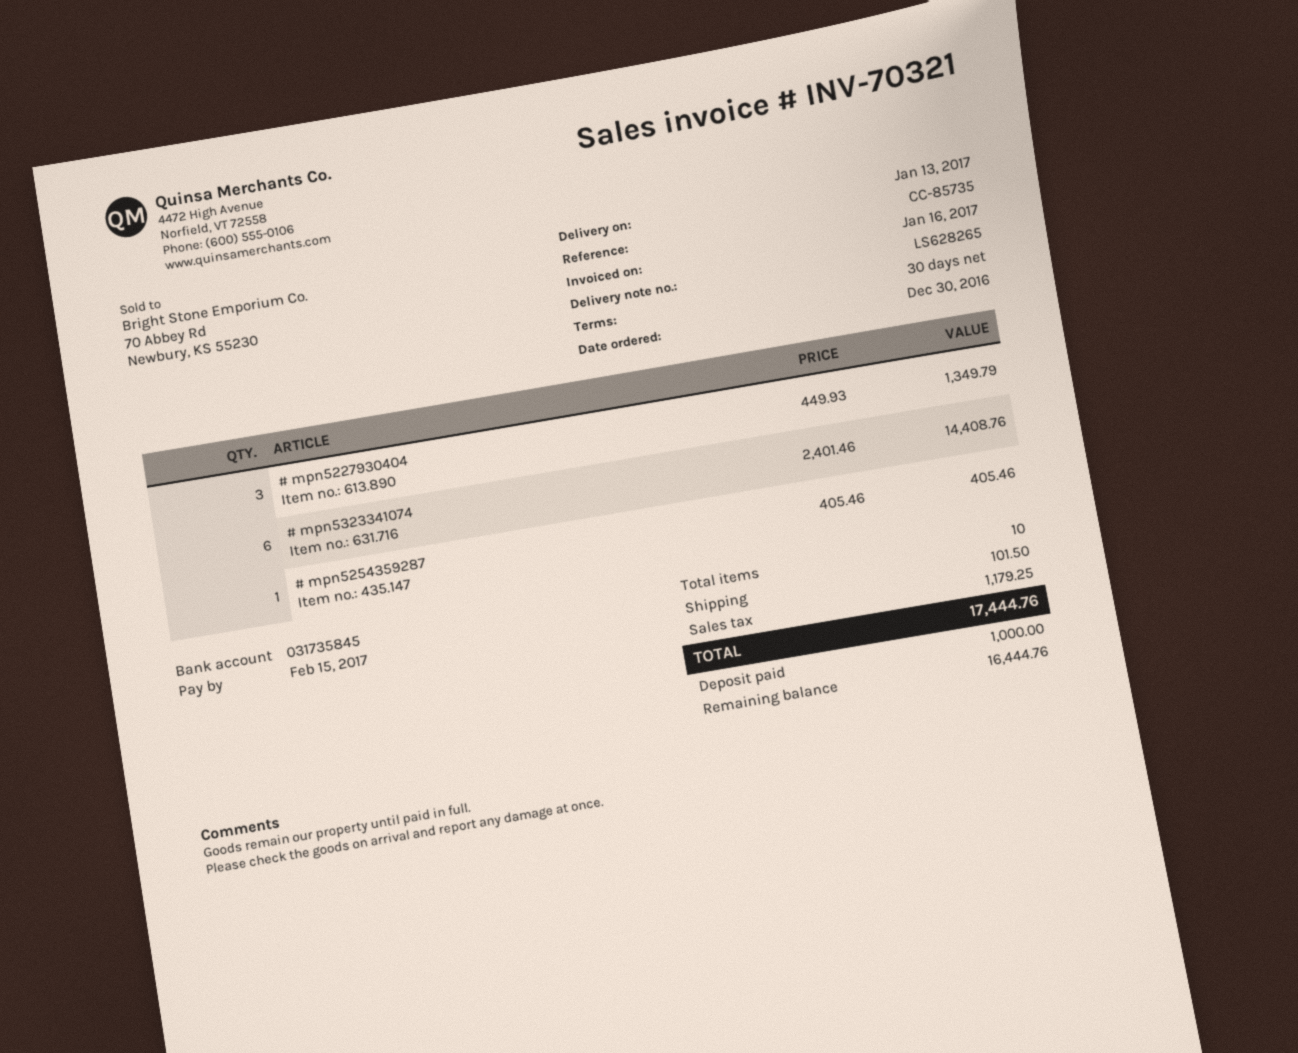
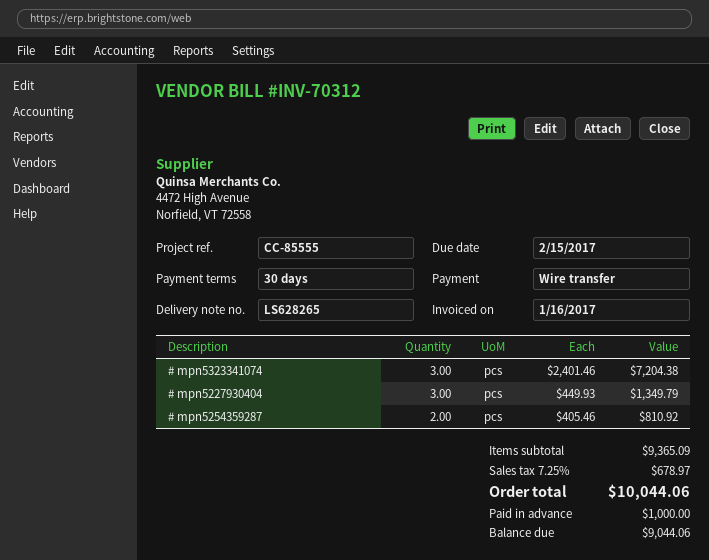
invoice number: INV-70321 -> INV-70312
reference: CC-85735 -> CC-85555
# mpn5323341074: 6 x 2401.46 = 14408.76 -> 3 x 2401.46 = 7204.38
# mpn5254359287: 1 x 405.46 = 405.46 -> 2 x 405.46 = 810.92
shipping: 101.50 -> none
tax: 1179.25 -> 678.97
total: 17444.76 -> 10044.06
balance: 16444.76 -> 9044.06

